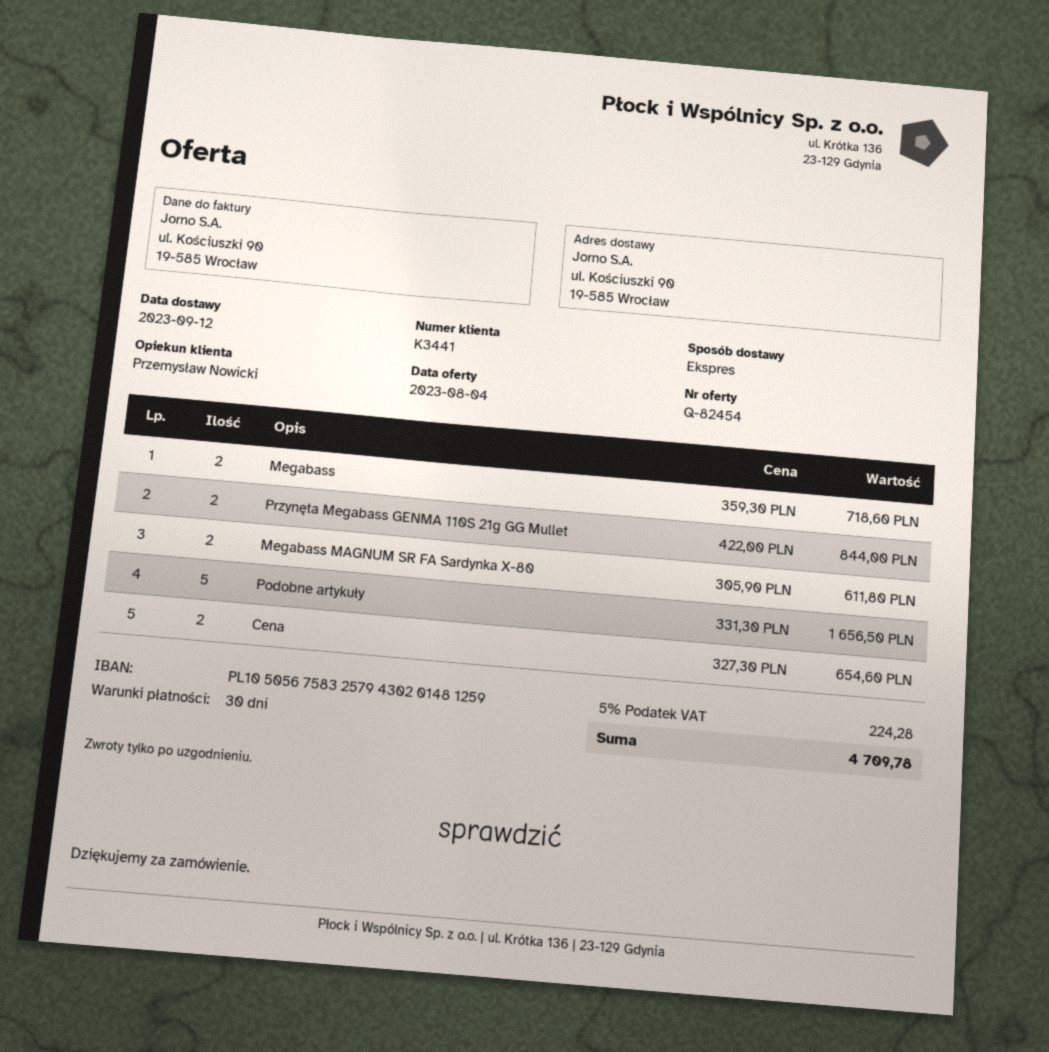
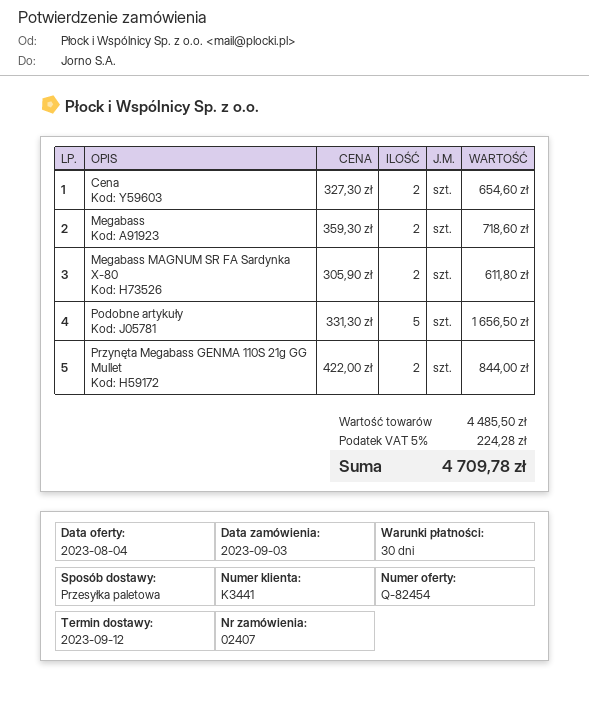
shipping method: express -> pallet freight

